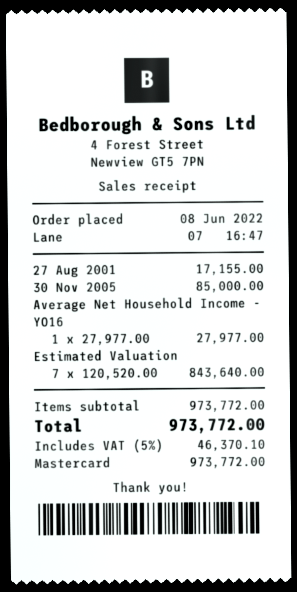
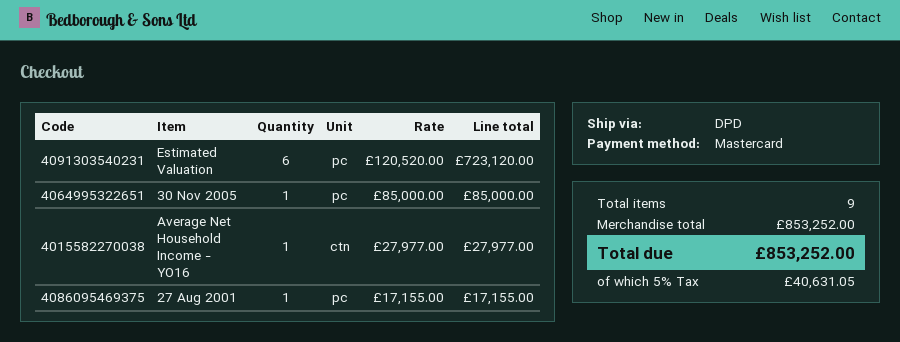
Estimated Valuation: 7 x 120520.00 = 843640.00 -> 6 x 120520.00 = 723120.00
subtotal: 973772.00 -> 853252.00
tax: 5% = 46370.10 -> 5% = 40631.05
total: 973772.00 -> 853252.00

